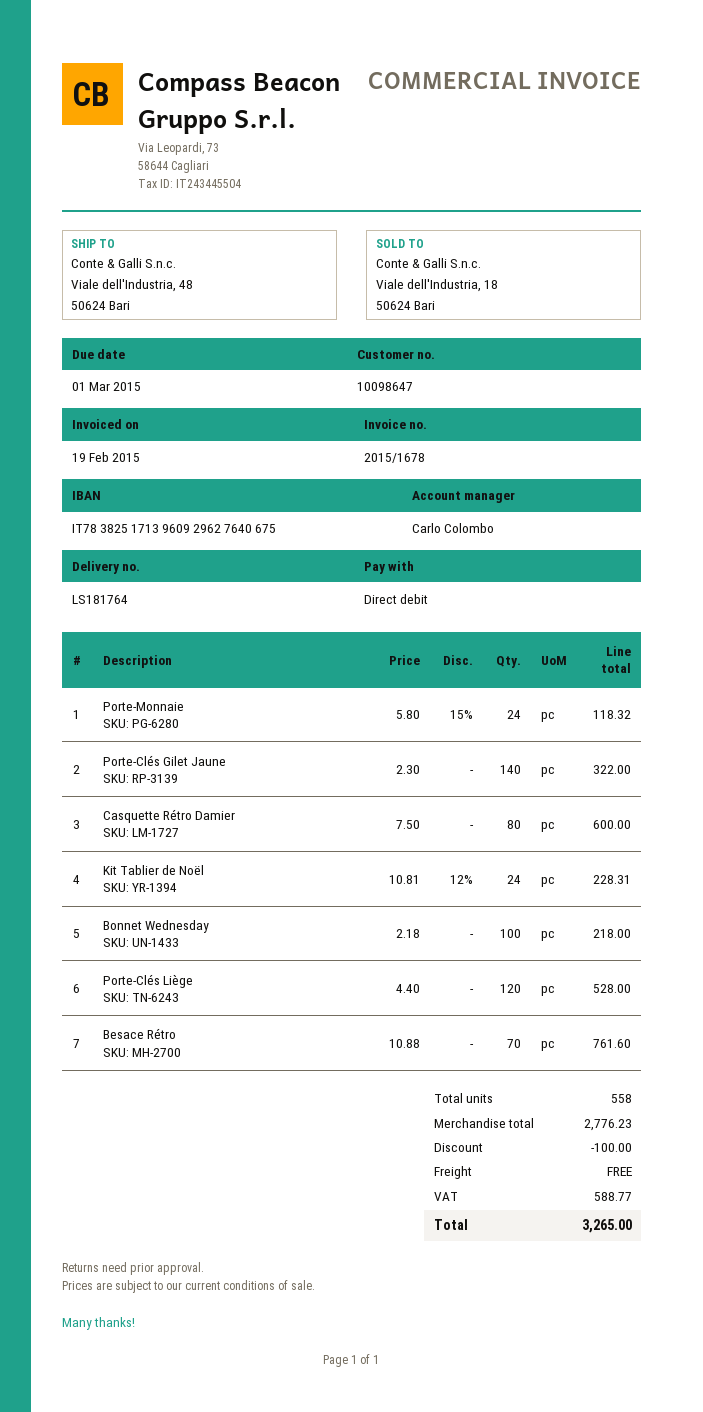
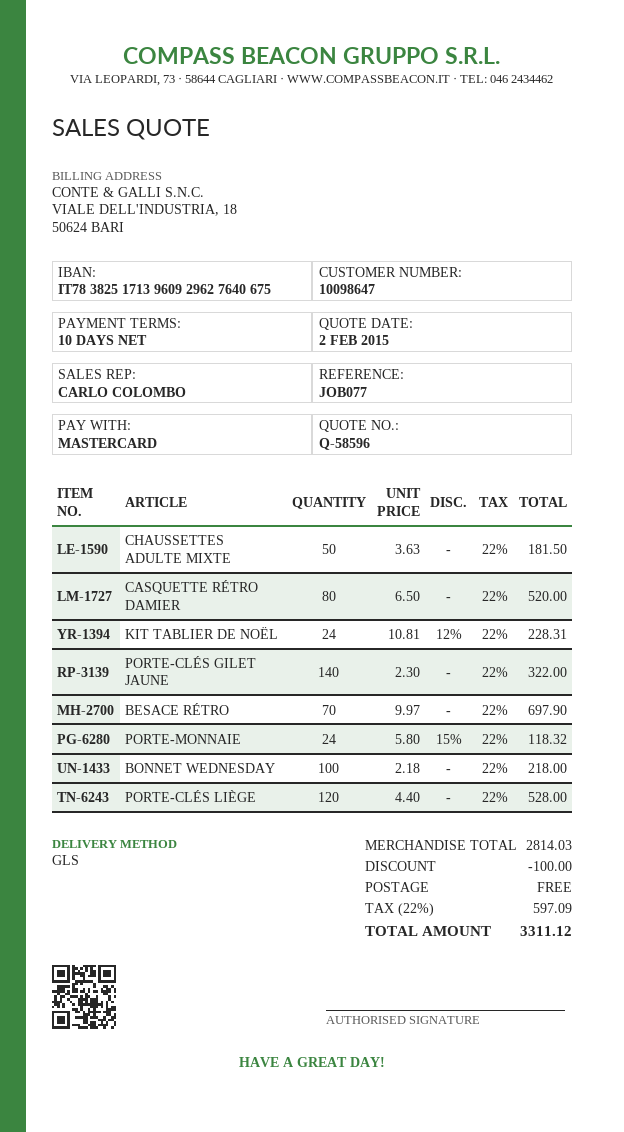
payment method: direct debit -> Mastercard
Casquette Rétro Damier: 80 x 7.50 = 600.00 -> 80 x 6.50 = 520.00
Besace Rétro: 70 x 10.88 = 761.60 -> 70 x 9.97 = 697.90
CHAUSSETTES ADULTE MIXTE: none -> 50 x 3.63 = 181.50
subtotal: 2776.23 -> 2814.03
tax: 588.77 -> 597.09
total: 3265.00 -> 3311.12

